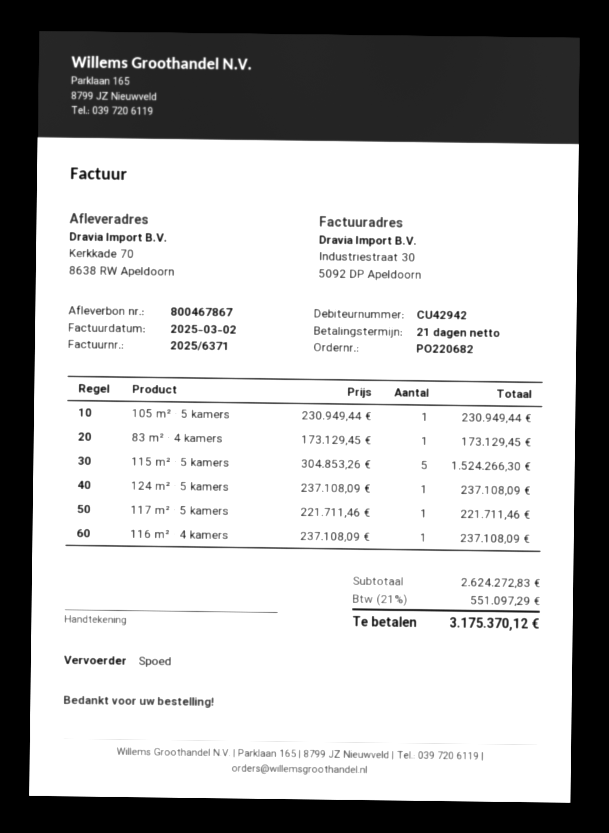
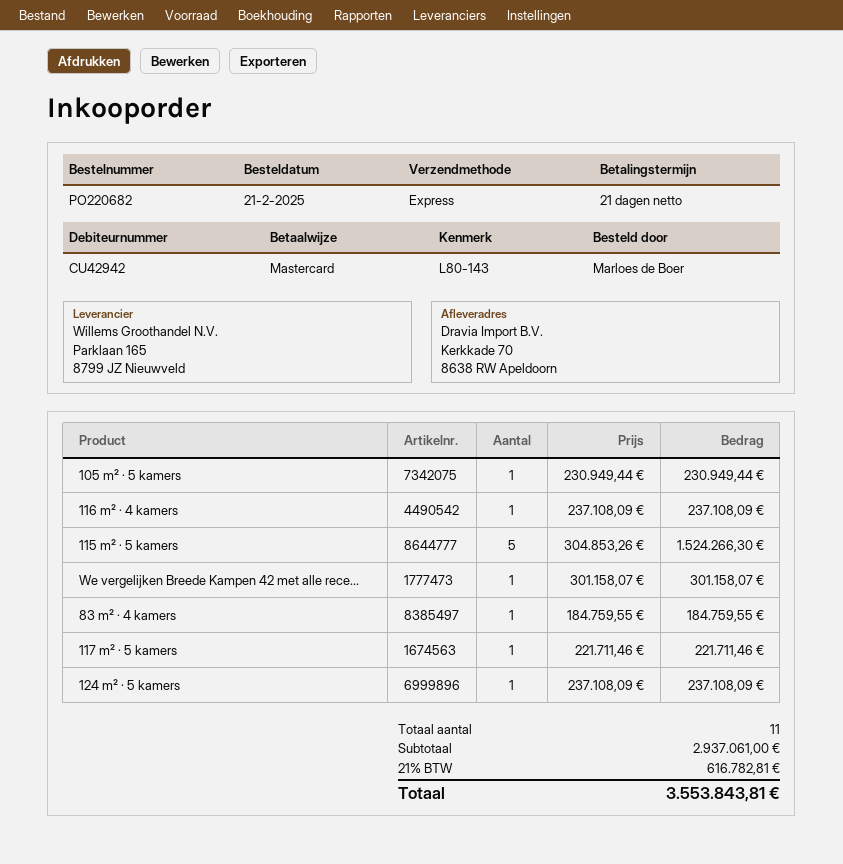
83 m² · 4 kamers: 1 x 173129.45 = 173129.45 -> 1 x 184759.55 = 184759.55
We vergelijken Breede Kampen 42 met alle rece...: none -> 1 x 301158.07 = 301158.07
subtotal: 2624272.83 -> 2937061.00
tax: 21% = 551097.29 -> 21% = 616782.81
total: 3175370.12 -> 3553843.81

